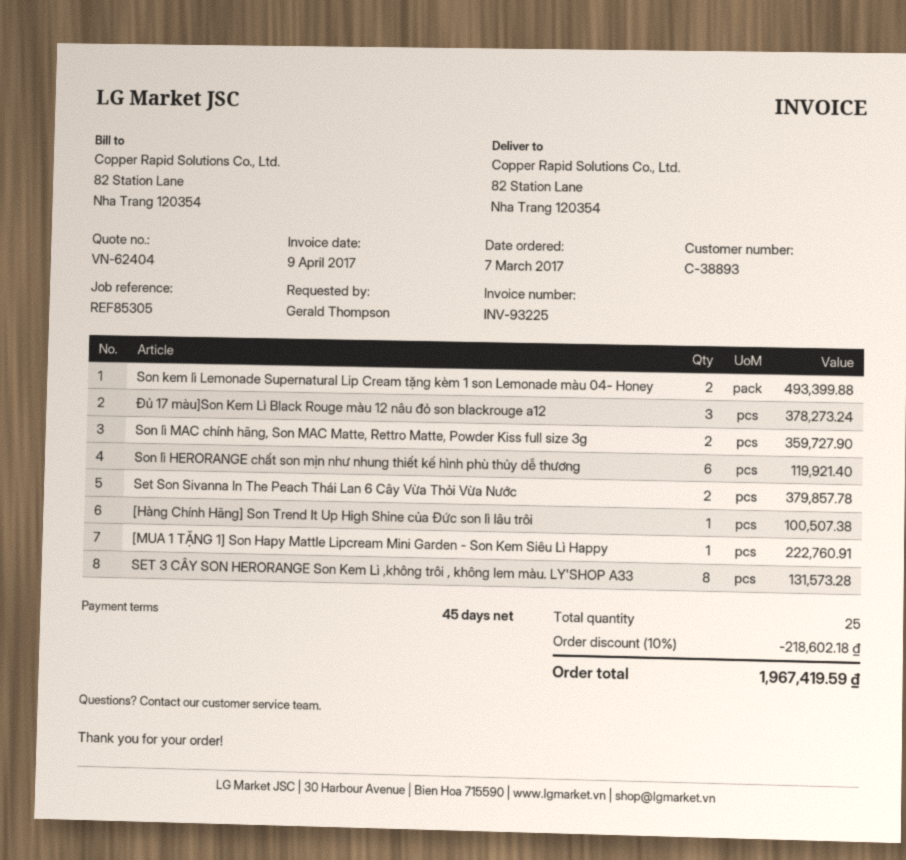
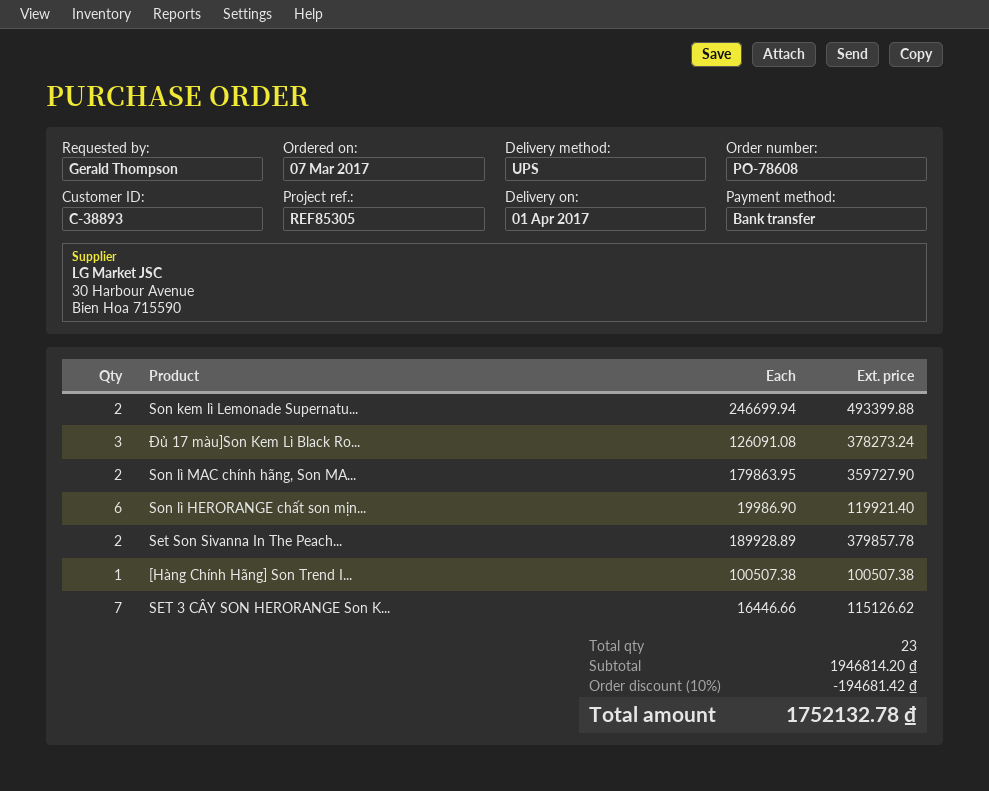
[MUA 1 TẶNG 1] Son Hapy Mattle Lipcream Mini Garden - Son Kem Siêu Lì Happy: 1 for 222760.91 -> none
SET 3 CÂY SON HERORANGE Son Kem Lì ,không trôi , không lem màu. LY'SHOP A33: 8 for 131573.28 -> 7 for 115126.62
total quantity: 25 -> 23
discount: 10% = 218602.18 -> 10% = 194681.42
total: 1967419.59 -> 1752132.78

